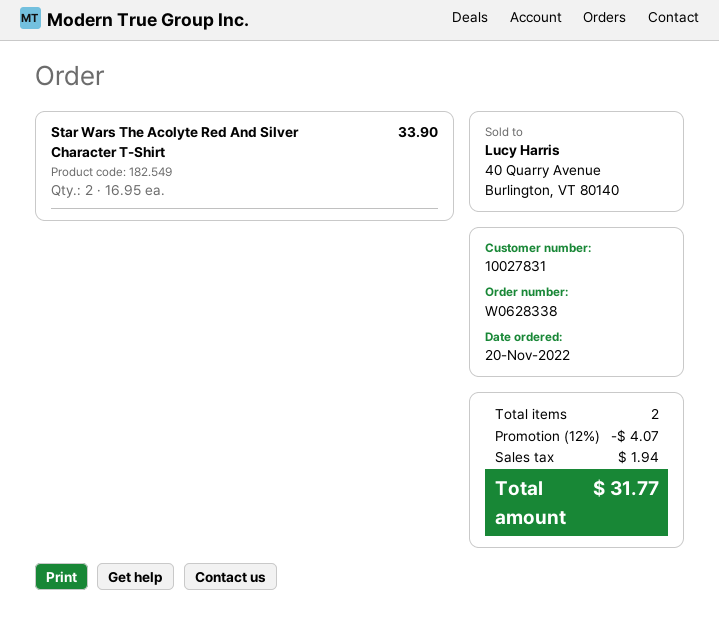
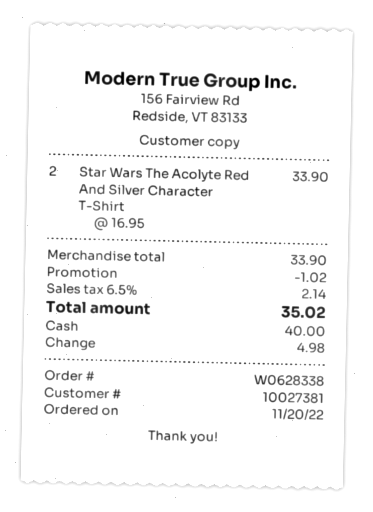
customer number: 10027831 -> 10027381
discount: 4.07 -> 1.02
tax: 1.94 -> 2.14
total: 31.77 -> 35.02

